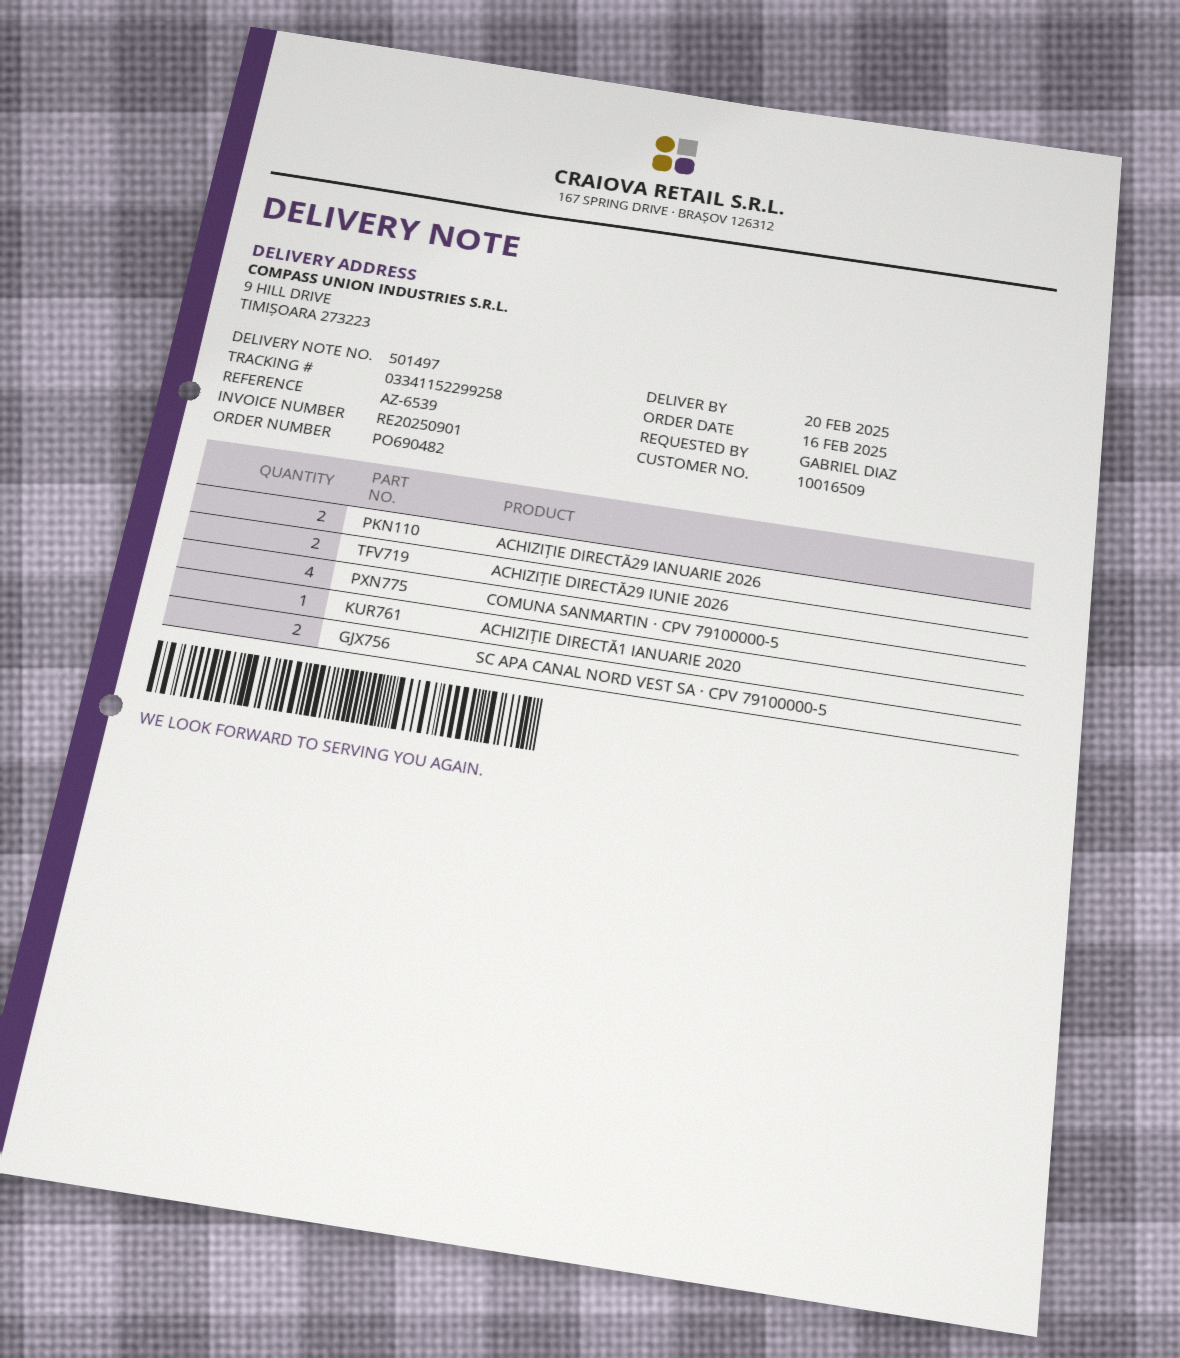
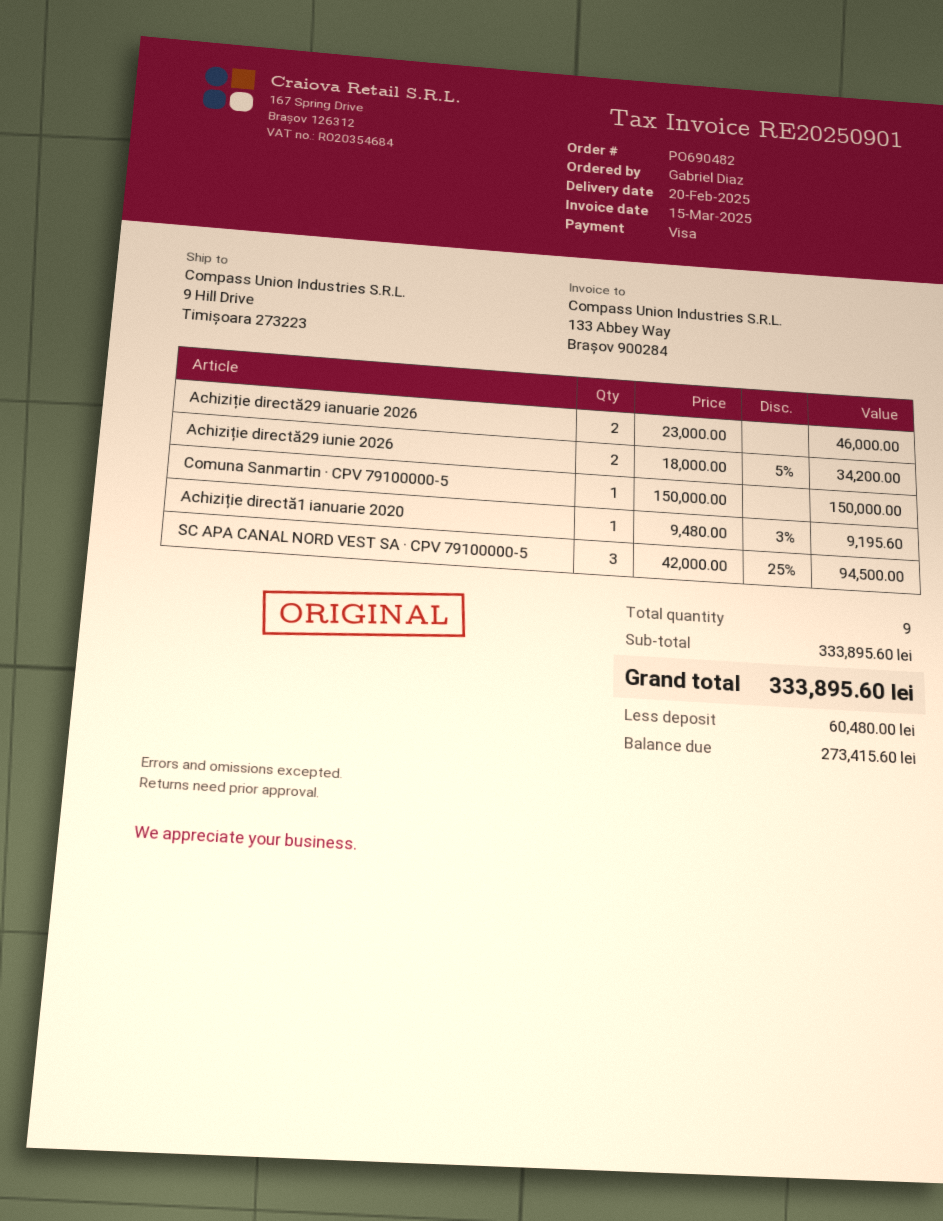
COMUNA SANMARTIN · CPV 79100000-5: 4 -> 1
SC APA CANAL NORD VEST SA · CPV 79100000-5: 2 -> 3

